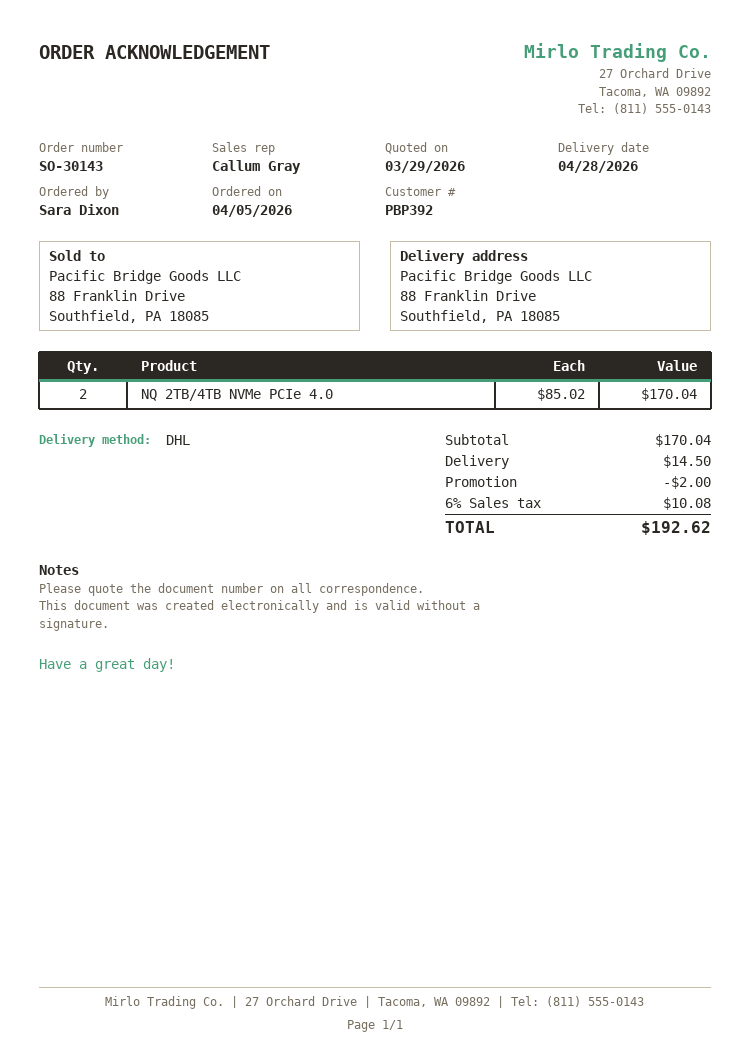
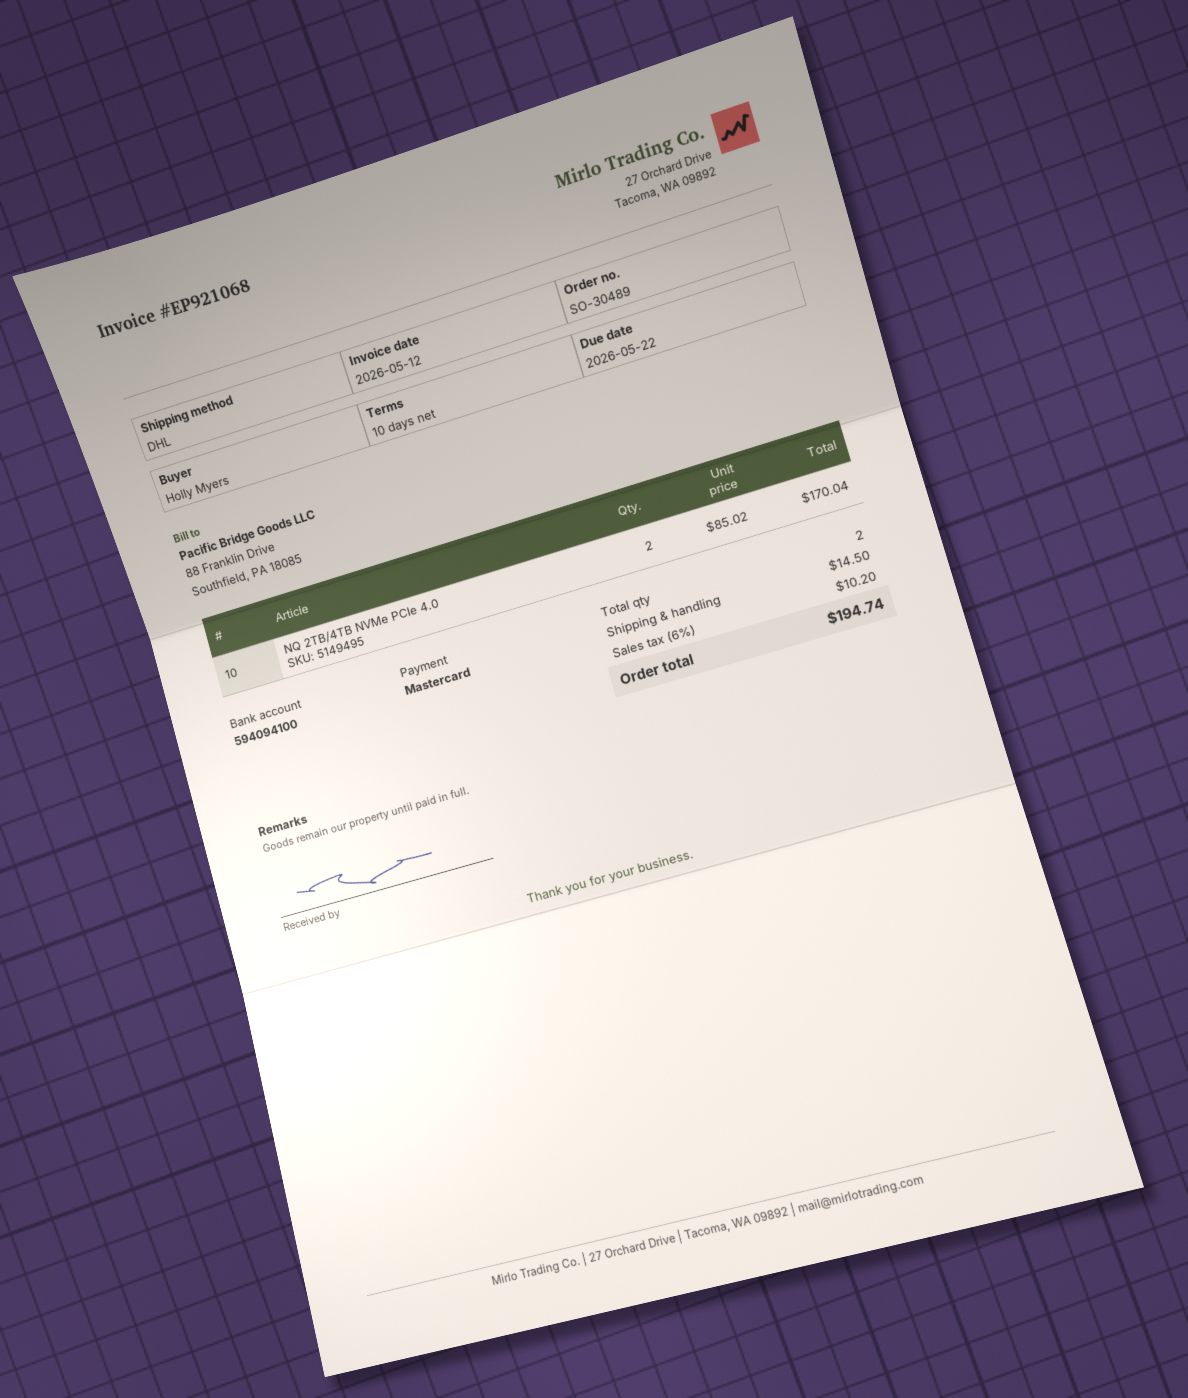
order number: SO-30143 -> SO-30489
ordered by: Sara Dixon -> Holly Myers
discount: 2.00 -> none
tax: 6% = 10.08 -> 6% = 10.20
total: 192.62 -> 194.74

